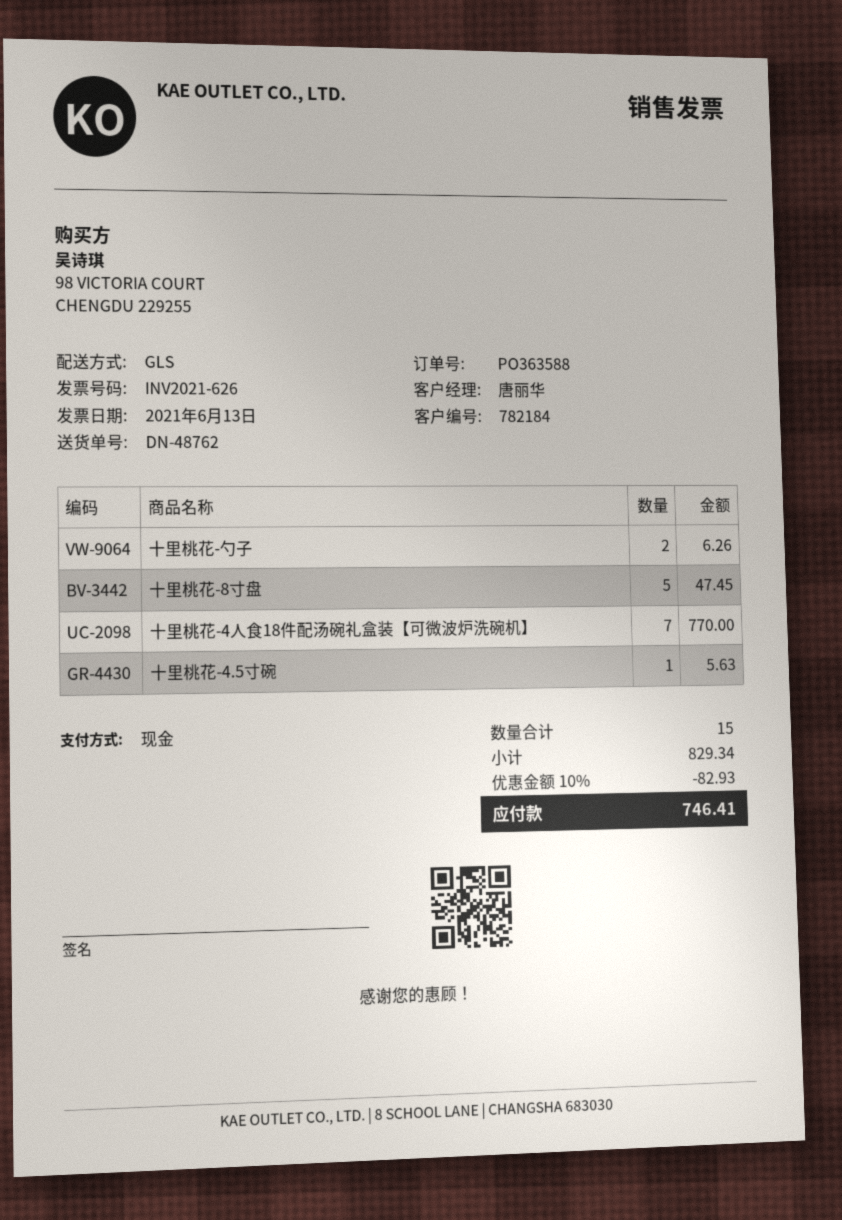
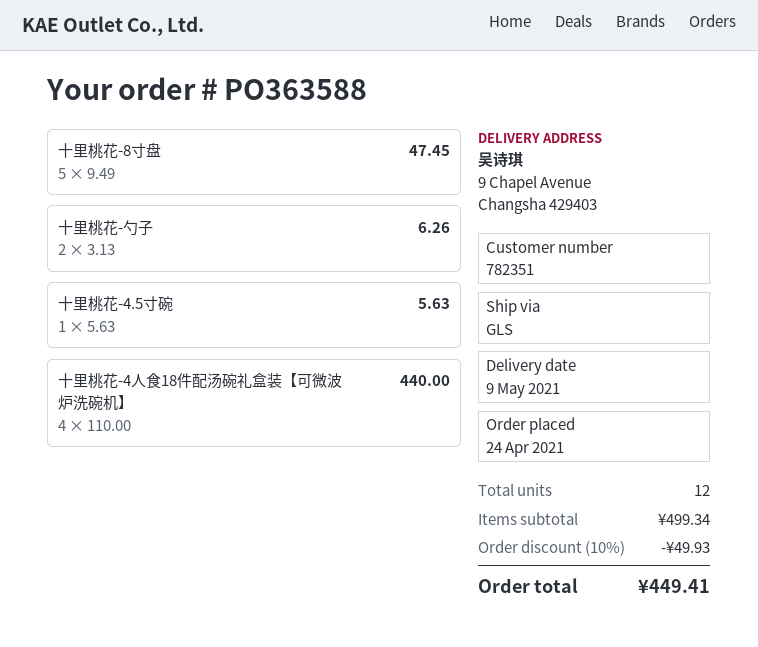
customer number: 782184 -> 782351
十里桃花-4人食18件配汤碗礼盒装【可微波炉洗碗机】: 7 for 770.00 -> 4 for 440.00
total quantity: 15 -> 12
subtotal: 829.34 -> 499.34
discount: 10% = 82.93 -> 10% = 49.93
total: 746.41 -> 449.41

